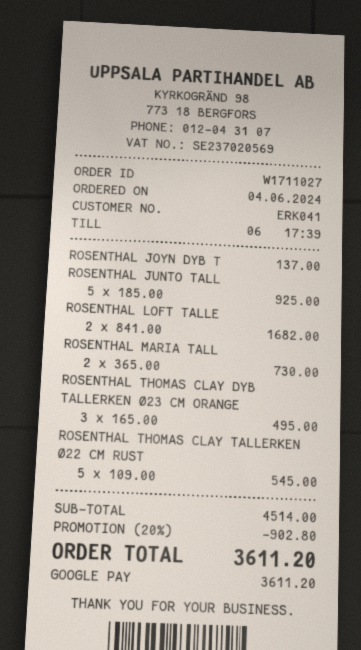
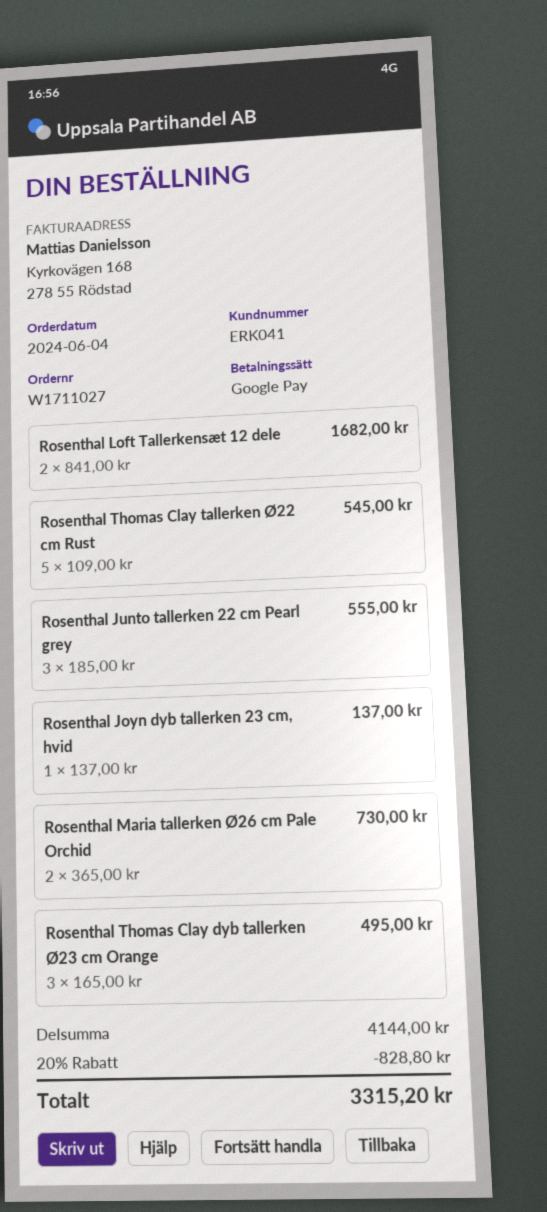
ROSENTHAL JUNTO TALL: 5 x 185.00 = 925.00 -> 3 x 185.00 = 555.00
subtotal: 4514.00 -> 4144.00
discount: 20% = 902.80 -> 20% = 828.80
total: 3611.20 -> 3315.20

